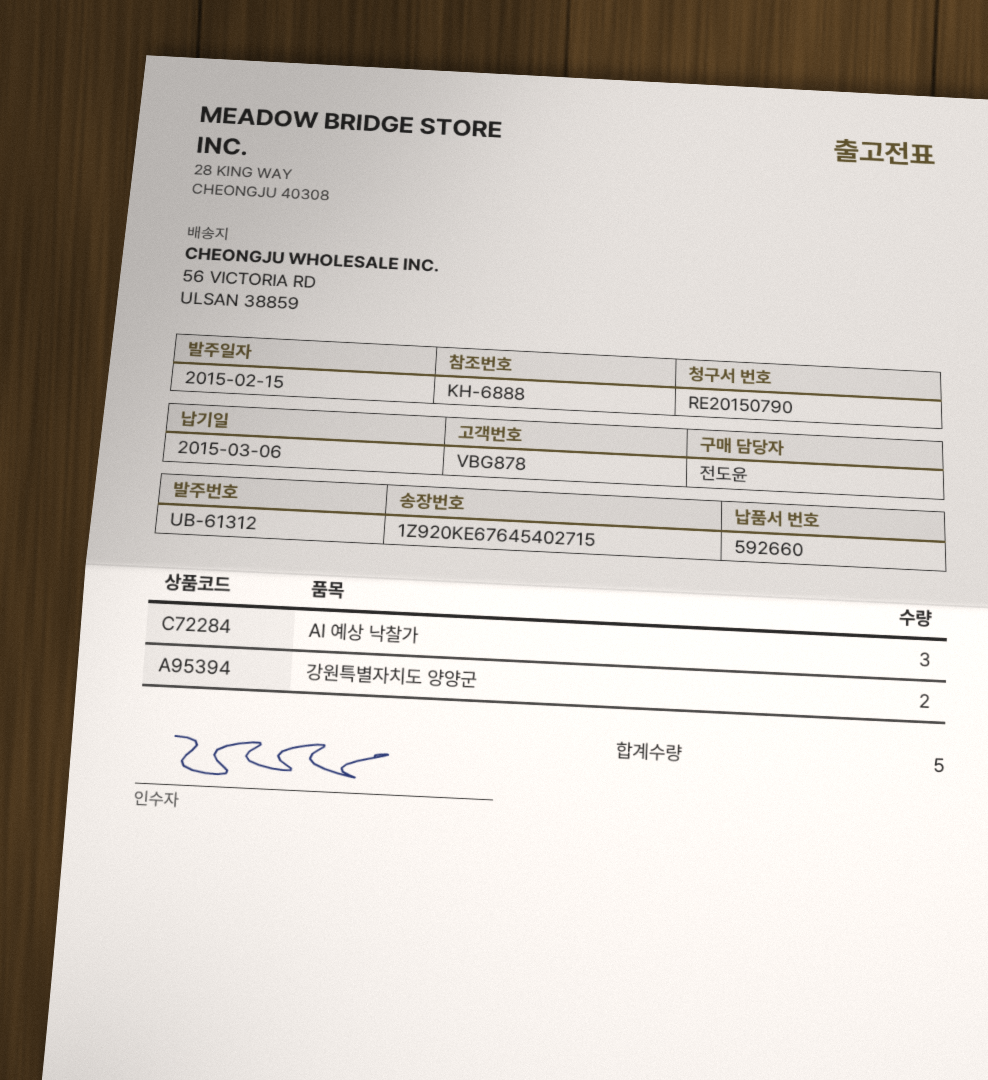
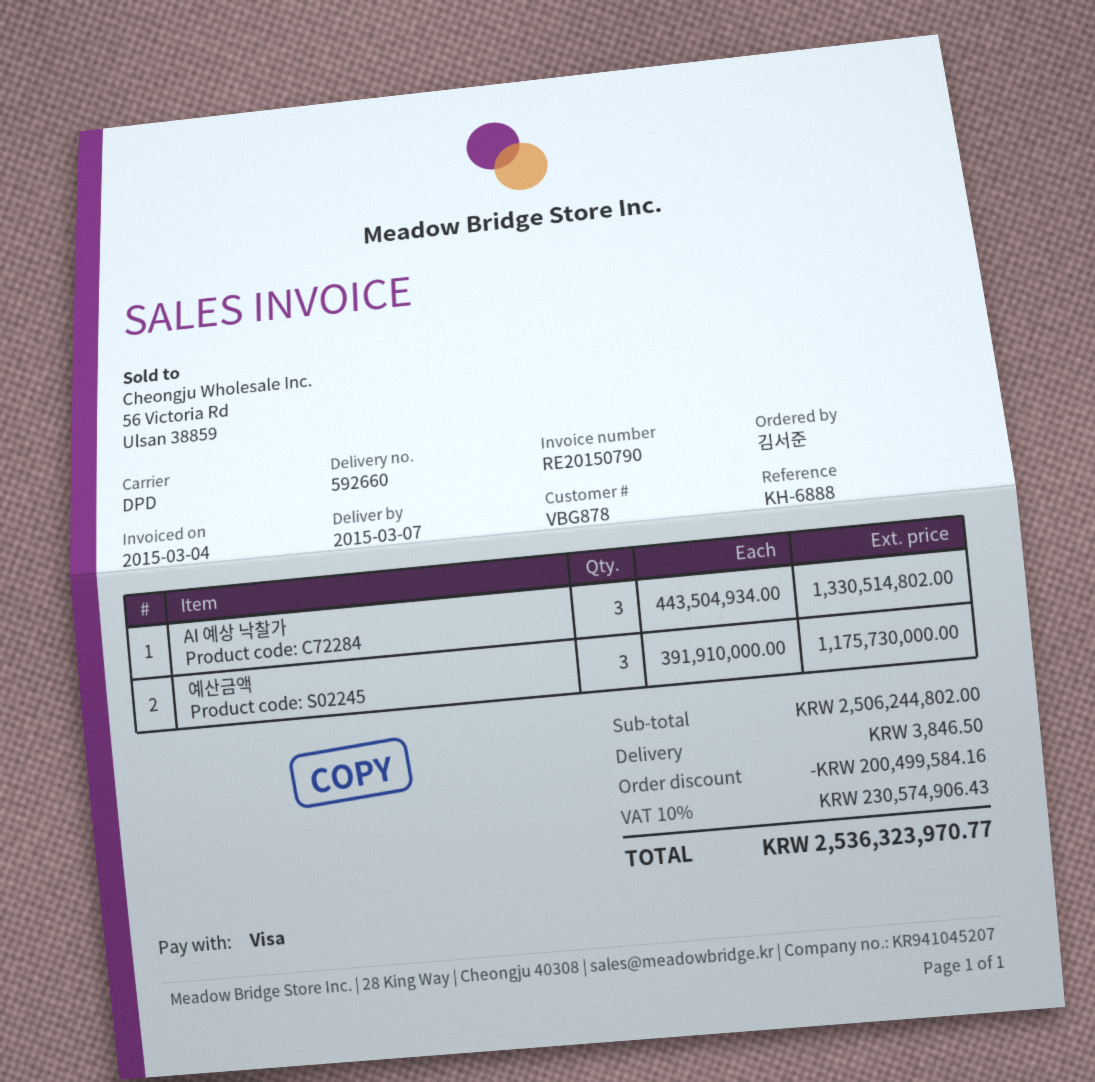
delivery date: 2015-03-06 -> 2015-03-07
ordered by: 전도윤 -> 김서준
강원특별자치도 양양군: 2 -> none
예산금액: none -> 3

